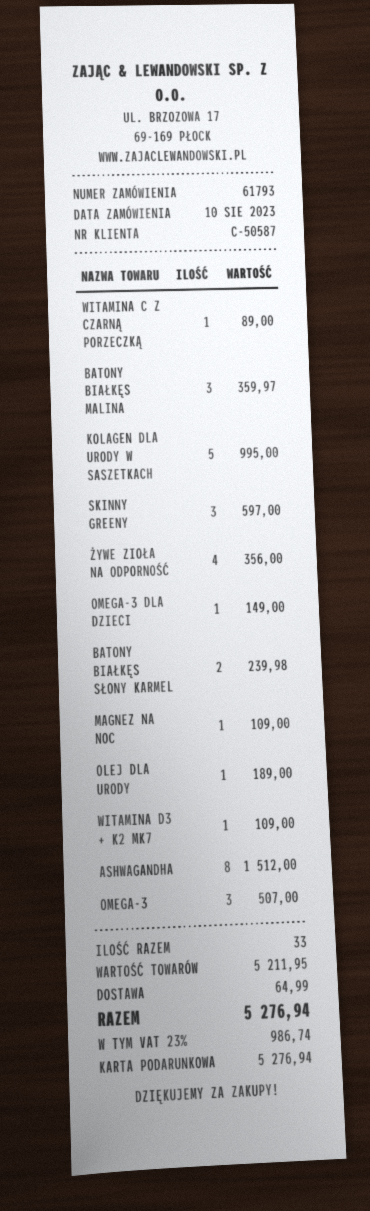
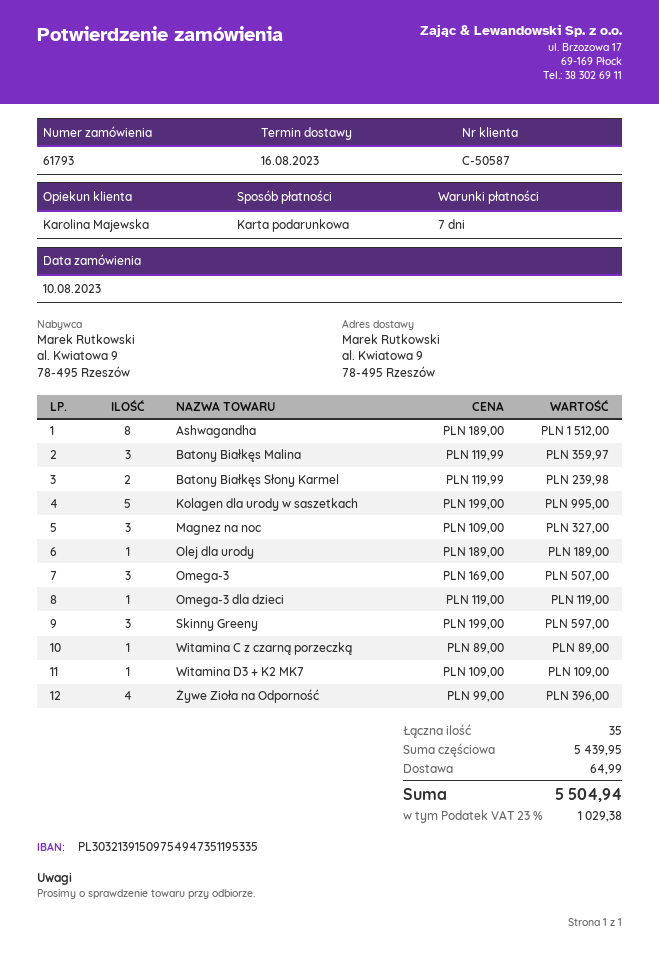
ŻYWE ZIOŁA NA ODPORNOŚĆ: 4 for 356.00 -> 4 for 396.00
OMEGA-3 DLA DZIECI: 1 for 149.00 -> 1 for 119.00
MAGNEZ NA NOC: 1 for 109.00 -> 3 for 327.00
total quantity: 33 -> 35
subtotal: 5211.95 -> 5439.95
tax: 23% = 986.74 -> 23% = 1029.38
total: 5276.94 -> 5504.94

